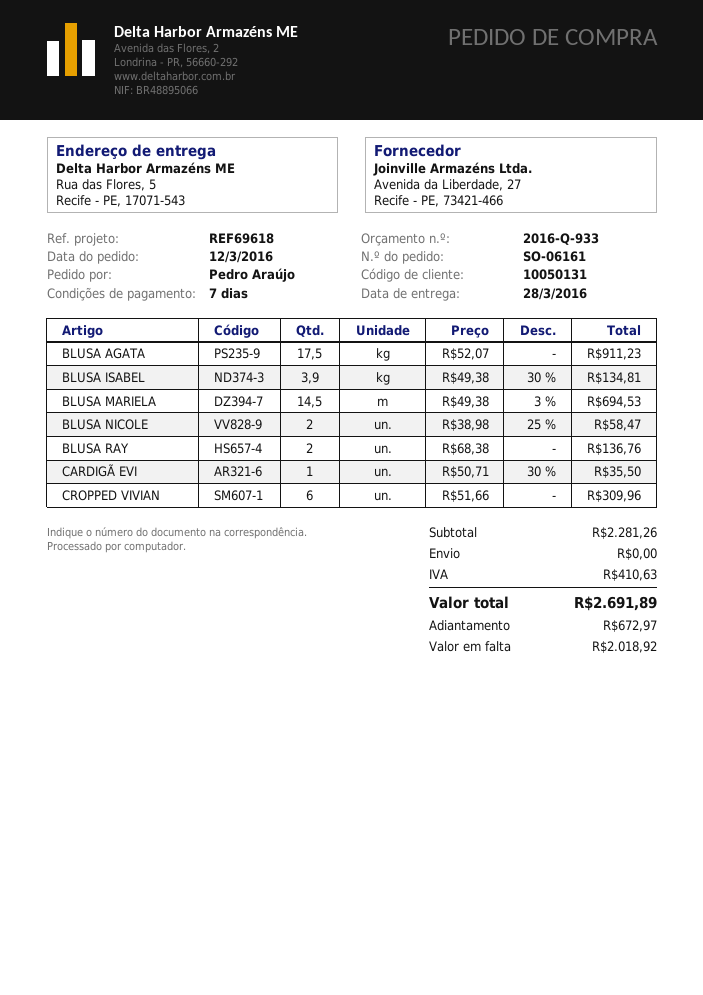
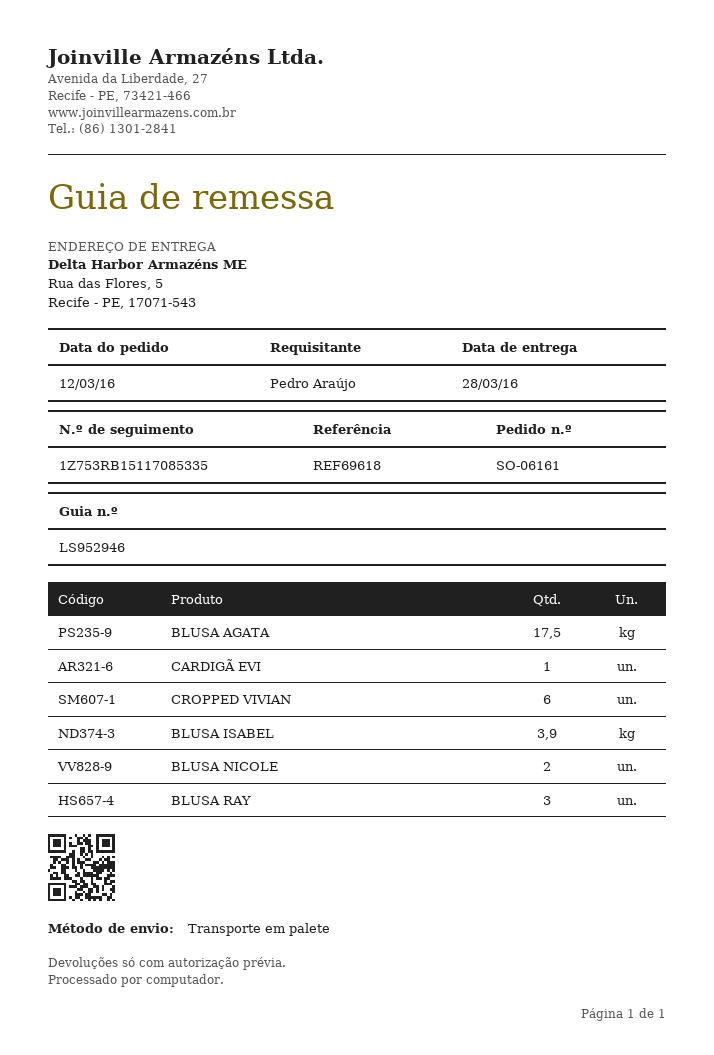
BLUSA MARIELA: 14.5 -> none
BLUSA RAY: 2 -> 3

